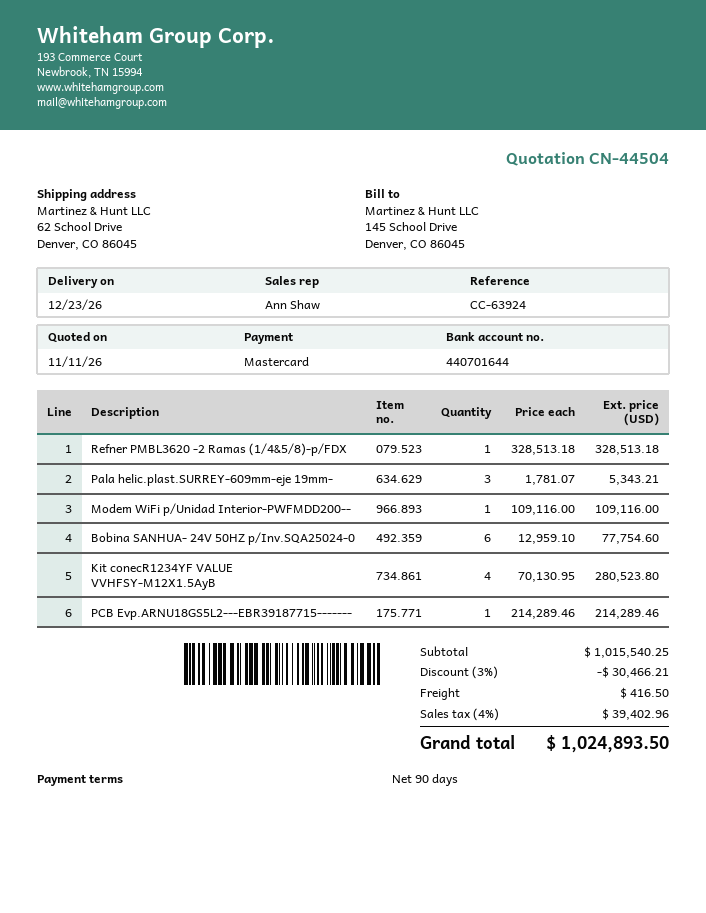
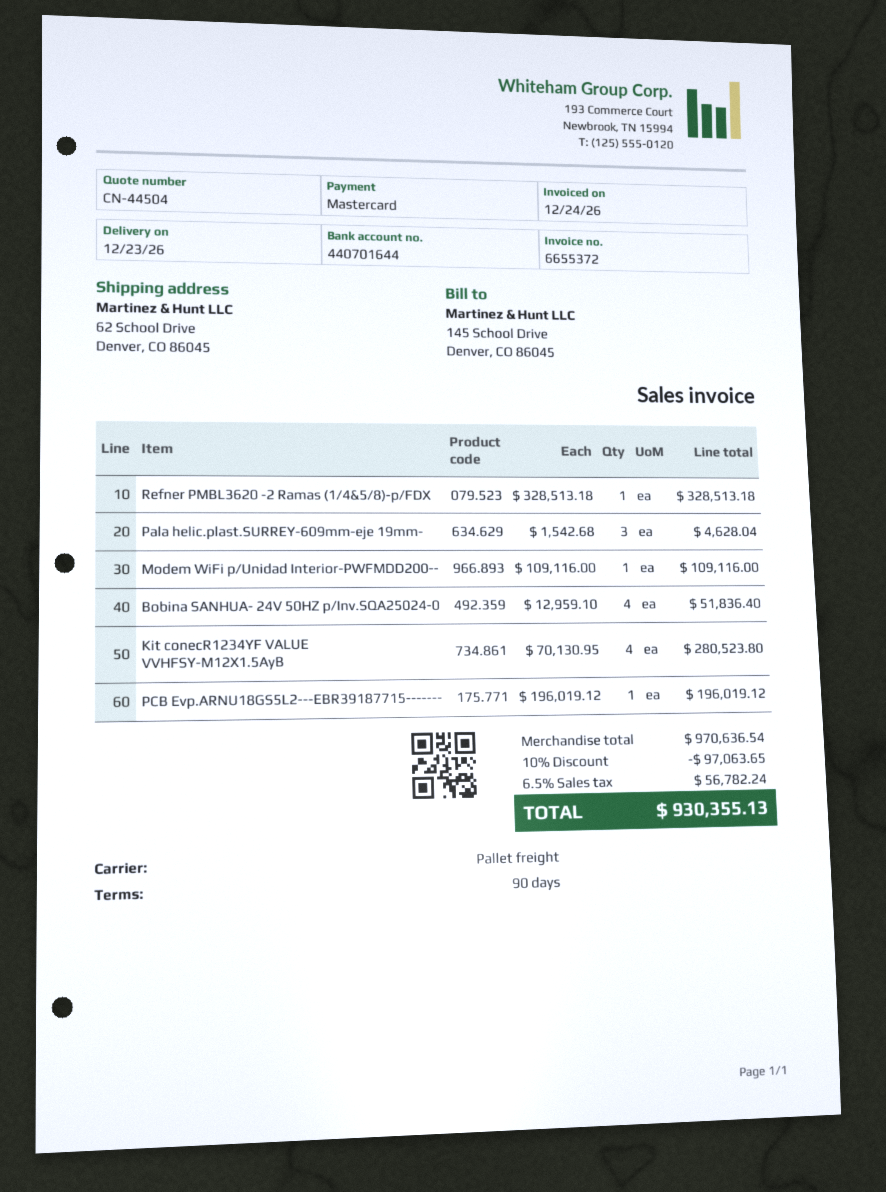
Pala helic.plast.SURREY-609mm-eje 19mm-: 3 x 1781.07 = 5343.21 -> 3 x 1542.68 = 4628.04
Bobina SANHUA- 24V 50HZ p/Inv.SQA25024-0: 6 x 12959.10 = 77754.60 -> 4 x 12959.10 = 51836.40
PCB Evp.ARNU18GS5L2---EBR39187715-------: 1 x 214289.46 = 214289.46 -> 1 x 196019.12 = 196019.12
subtotal: 1015540.25 -> 970636.54
discount: 3% = 30466.21 -> 10% = 97063.65
shipping: 416.50 -> none
tax: 4% = 39402.96 -> 6.5% = 56782.24
total: 1024893.50 -> 930355.13

